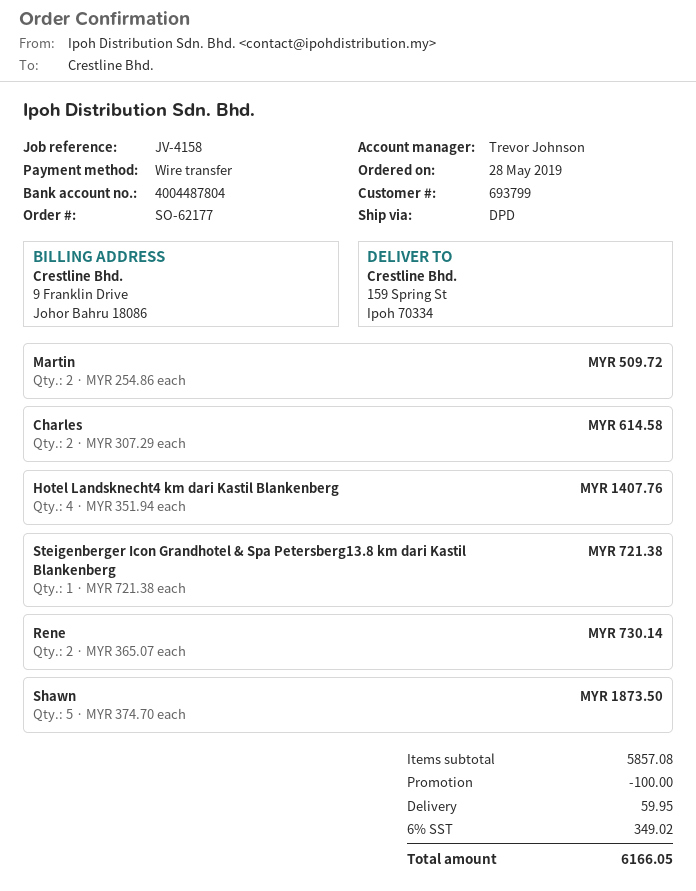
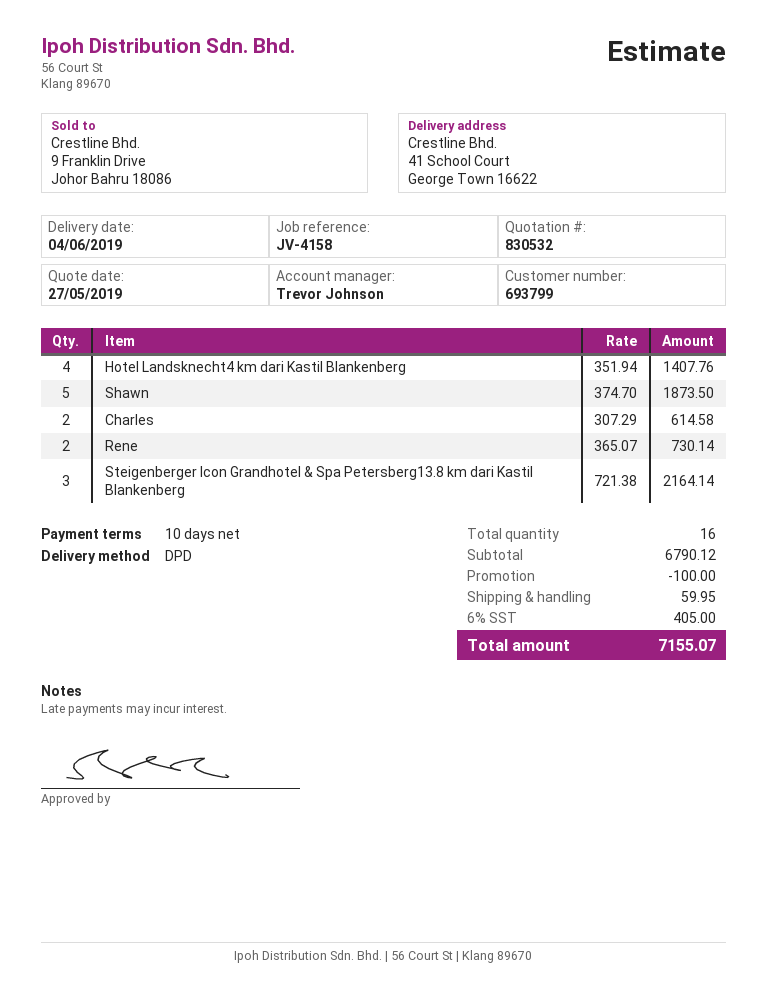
ship to: 159 Spring St, Ipoh 70334 -> 41 School Court, George Town 16622
Martin: 2 x 254.86 = 509.72 -> none
Steigenberger Icon Grandhotel & Spa Petersberg13.8 km dari Kastil Blankenberg: 1 x 721.38 = 721.38 -> 3 x 721.38 = 2164.14
subtotal: 5857.08 -> 6790.12
tax: 6% = 349.02 -> 6% = 405.00
total: 6166.05 -> 7155.07

